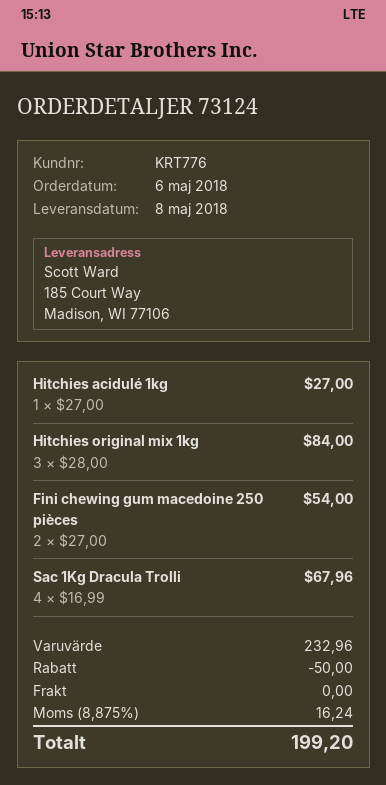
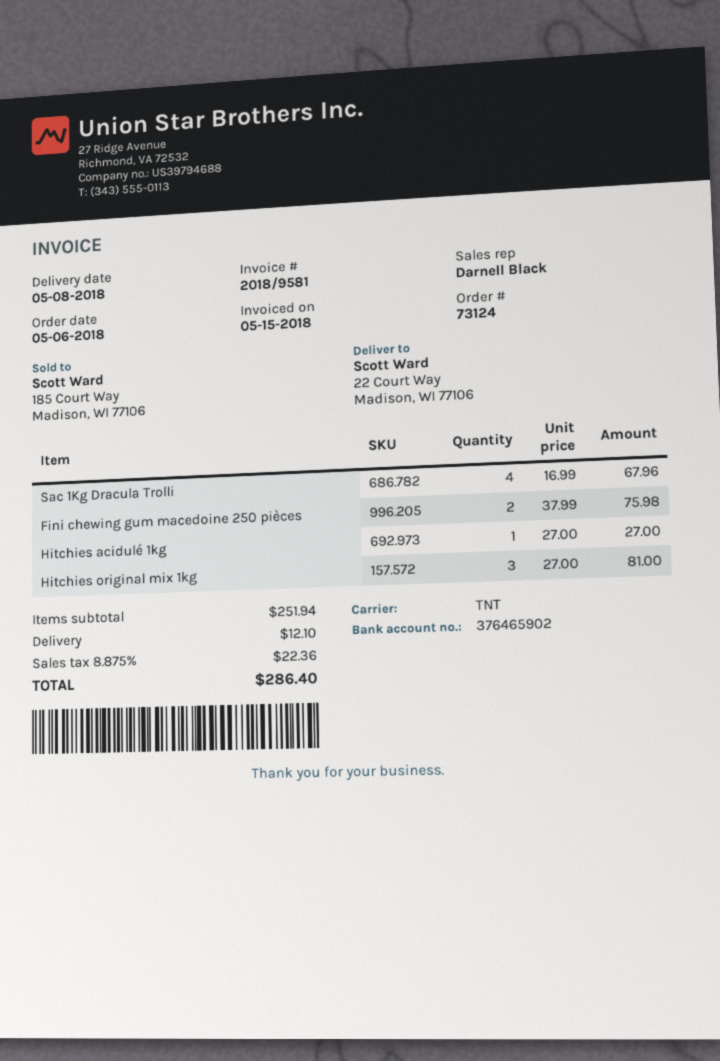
ship to: 185 Court Way, Madison, WI 77106 -> 22 Court Way, Madison, WI 77106
Hitchies original mix 1kg: 3 x 28.00 = 84.00 -> 3 x 27.00 = 81.00
Fini chewing gum macedoine 250 pièces: 2 x 27.00 = 54.00 -> 2 x 37.99 = 75.98
subtotal: 232.96 -> 251.94
discount: 50.00 -> none
shipping: 0.00 -> 12.10
tax: 8.875% = 16.24 -> 8.875% = 22.36
total: 199.20 -> 286.40

